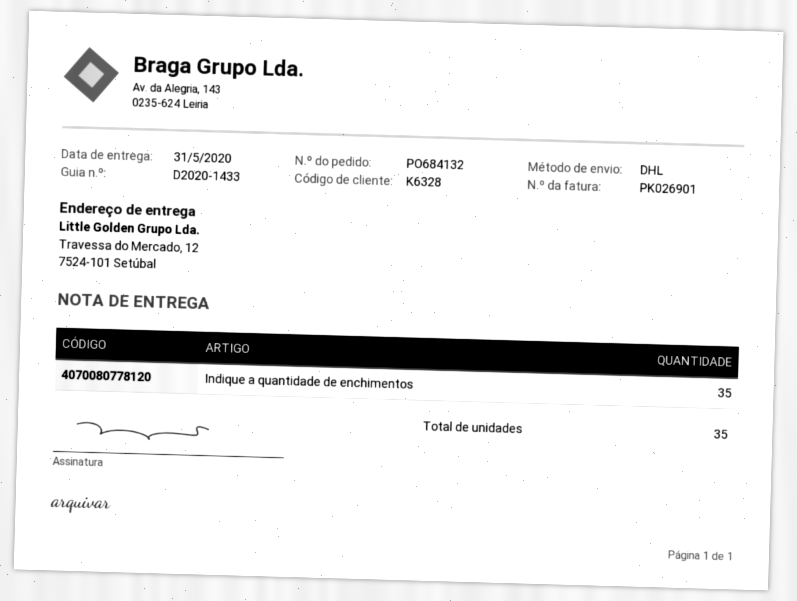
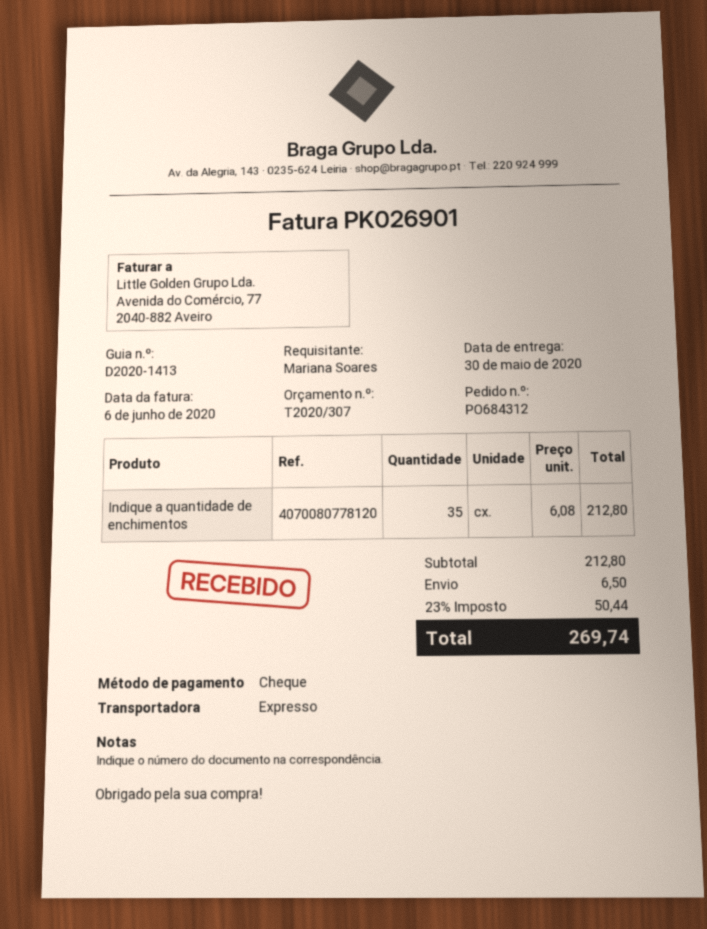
order number: PO684132 -> PO684312
delivery note number: D2020-1433 -> D2020-1413
delivery date: 2020-05-31 -> 2020-05-30
shipping method: DHL -> express

